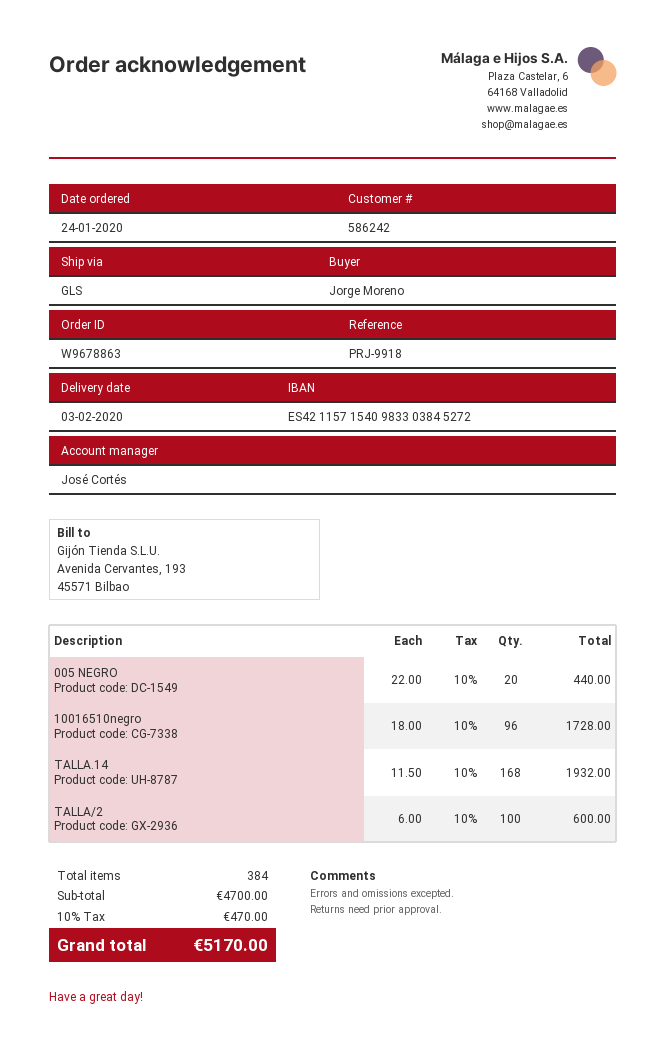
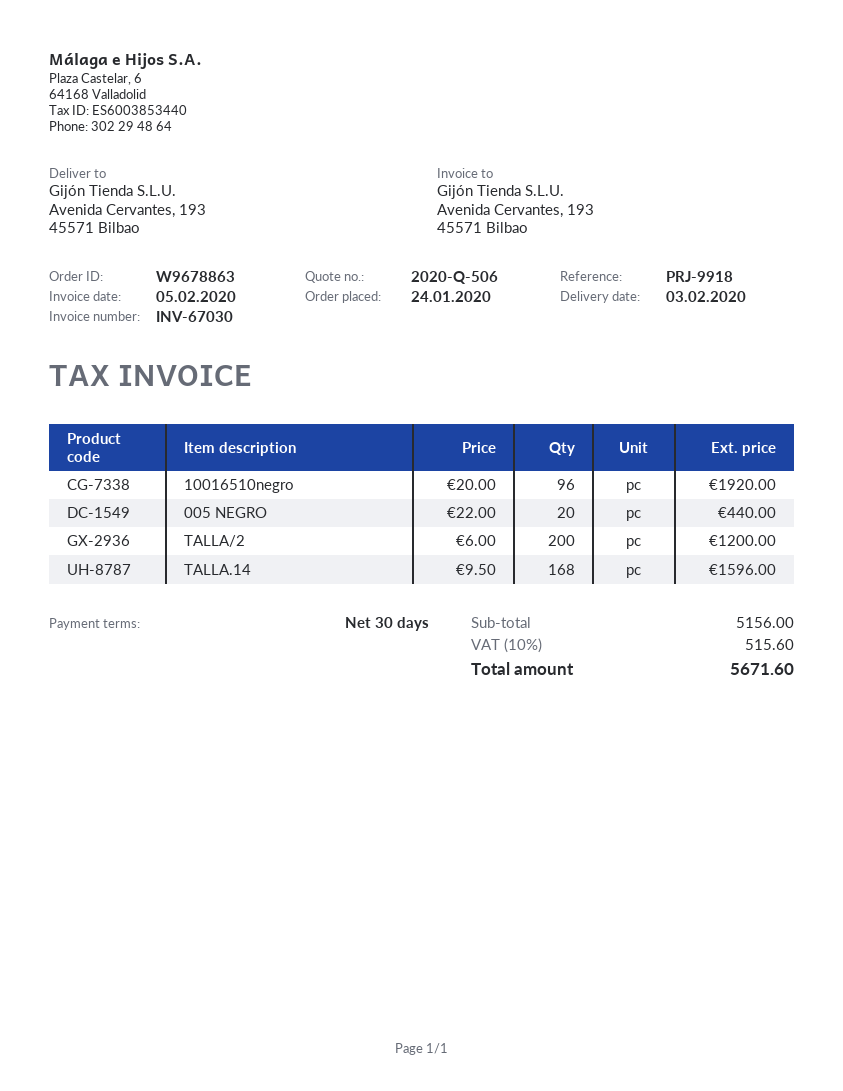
10016510negro: 96 x 18.00 = 1728.00 -> 96 x 20.00 = 1920.00
TALLA.14: 168 x 11.50 = 1932.00 -> 168 x 9.50 = 1596.00
TALLA/2: 100 x 6.00 = 600.00 -> 200 x 6.00 = 1200.00
subtotal: 4700.00 -> 5156.00
tax: 10% = 470.00 -> 10% = 515.60
total: 5170.00 -> 5671.60

